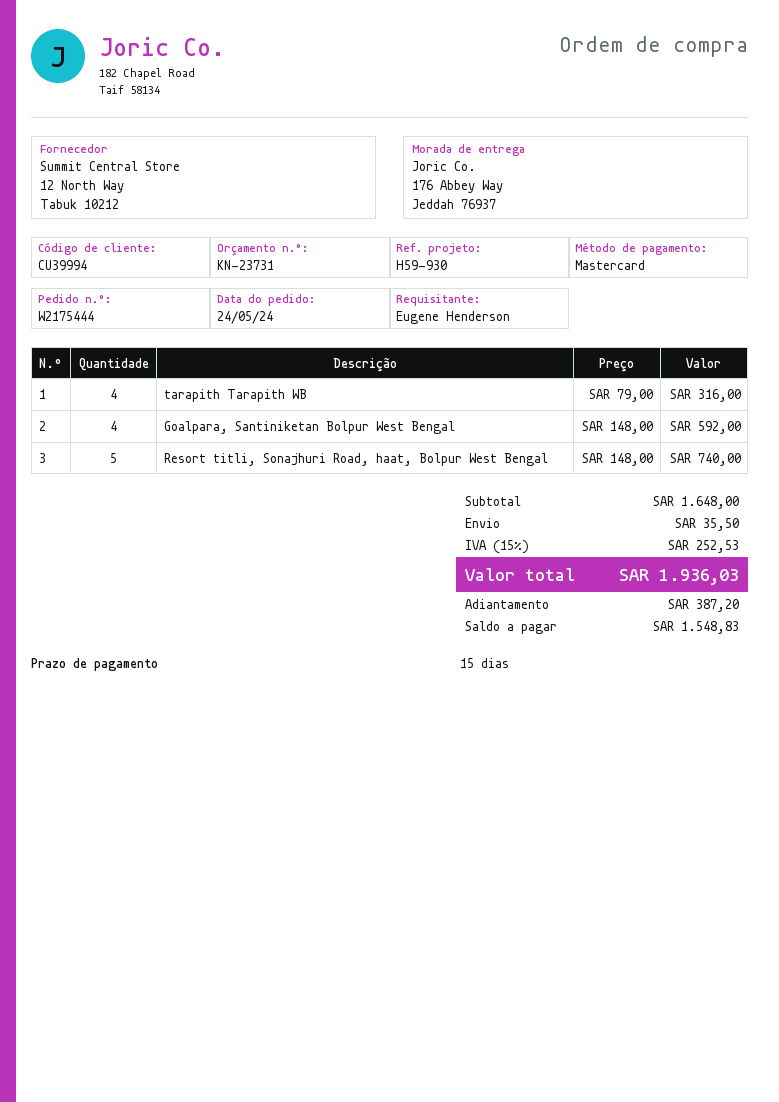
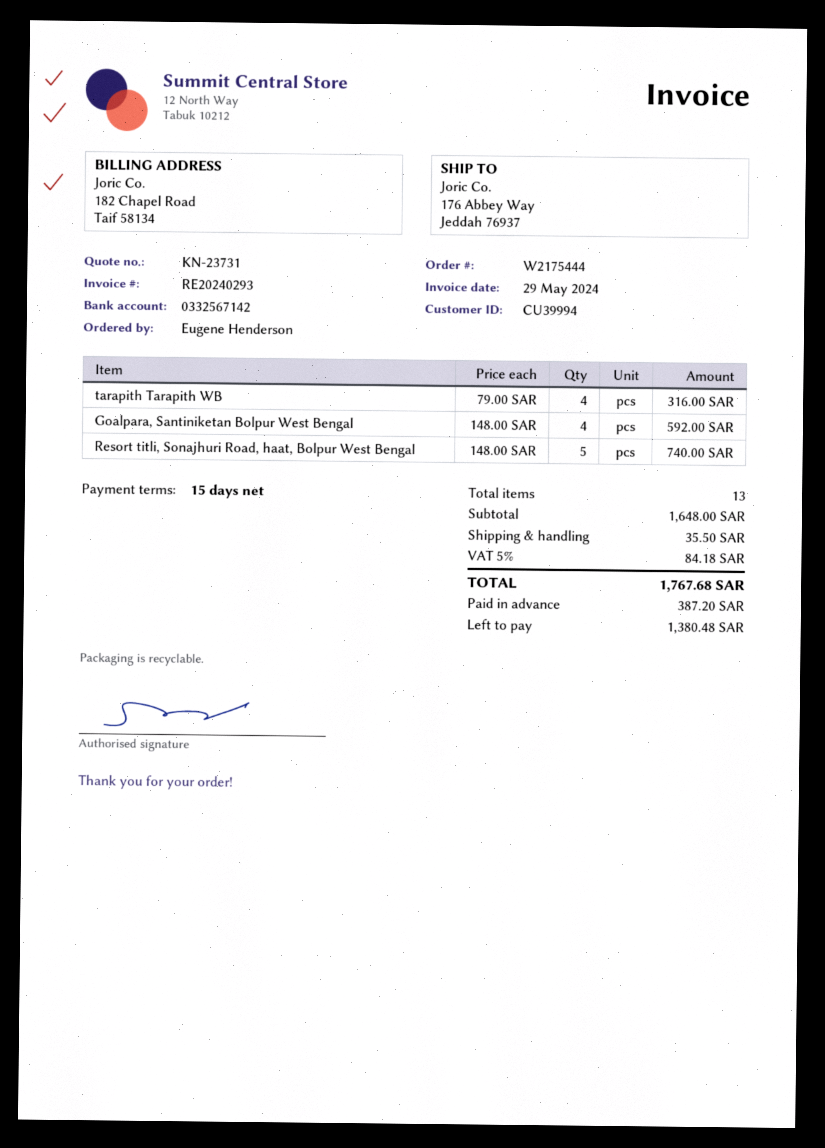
tax: 15% = 252.53 -> 5% = 84.18
total: 1936.03 -> 1767.68
balance: 1548.83 -> 1380.48

